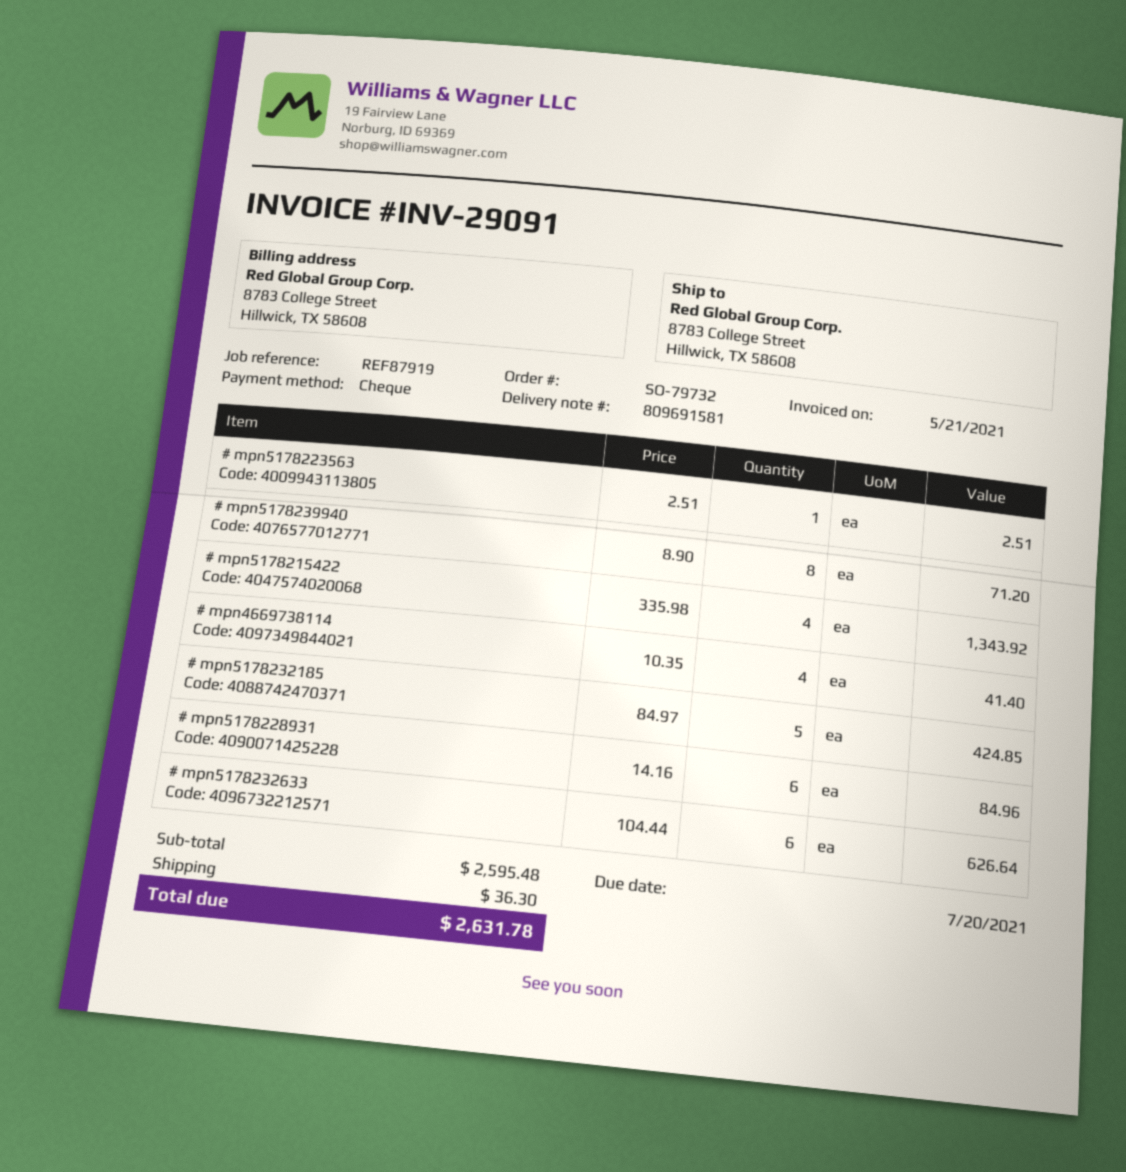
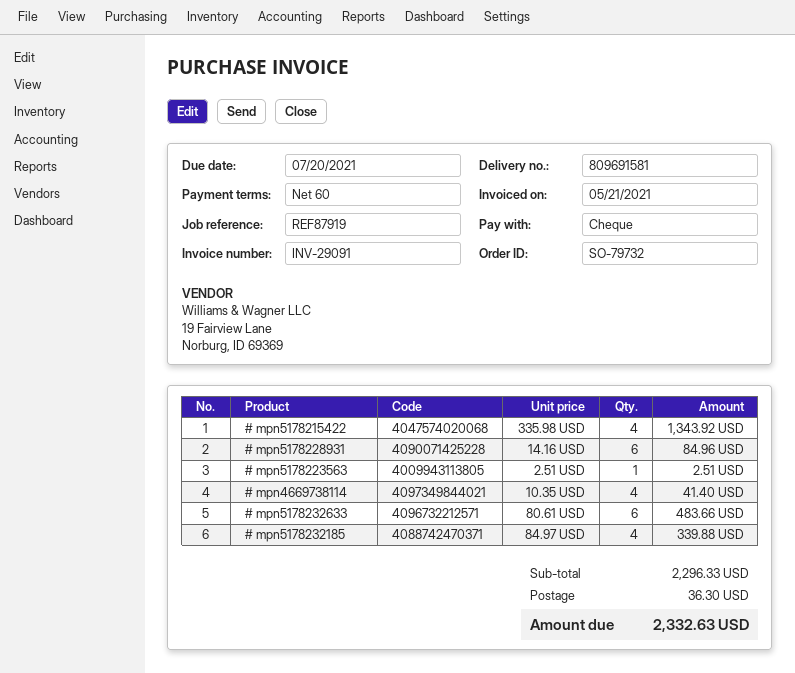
# mpn5178239940: 8 x 8.90 = 71.20 -> none
# mpn5178232185: 5 x 84.97 = 424.85 -> 4 x 84.97 = 339.88
# mpn5178232633: 6 x 104.44 = 626.64 -> 6 x 80.61 = 483.66
subtotal: 2595.48 -> 2296.33
total: 2631.78 -> 2332.63

